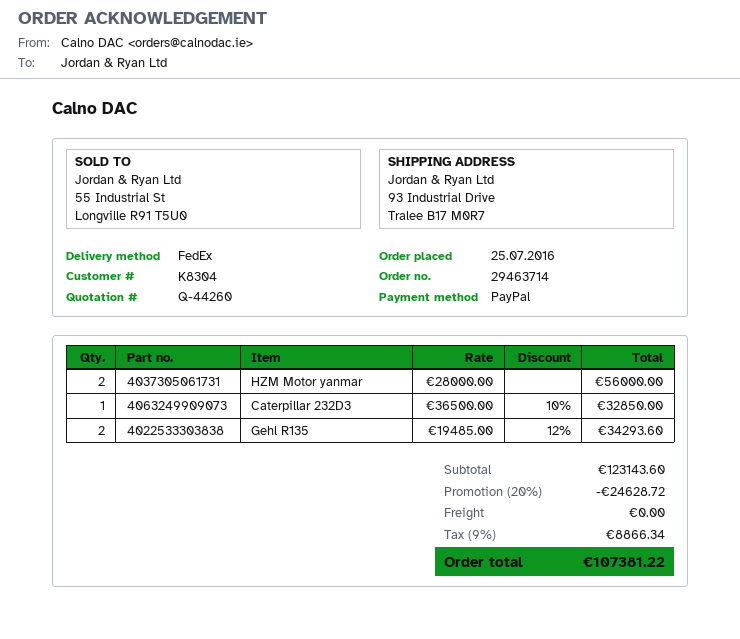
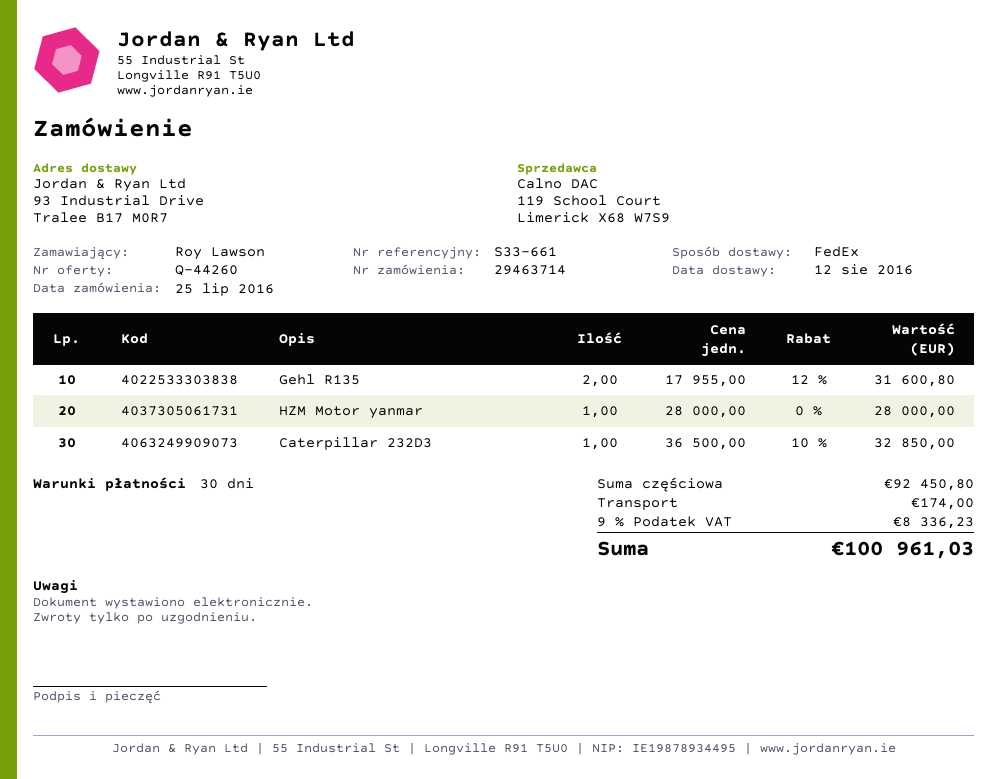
HZM Motor yanmar: 2 x 28000.00 = 56000.00 -> 1 x 28000.00 = 28000.00
Gehl R135: 2 x 19485.00 - 12% = 34293.60 -> 2 x 17955.00 - 12% = 31600.80
subtotal: 123143.60 -> 92450.80
discount: 20% = 24628.72 -> none
shipping: 0.00 -> 174.00
tax: 9% = 8866.34 -> 9% = 8336.23
total: 107381.22 -> 100961.03

